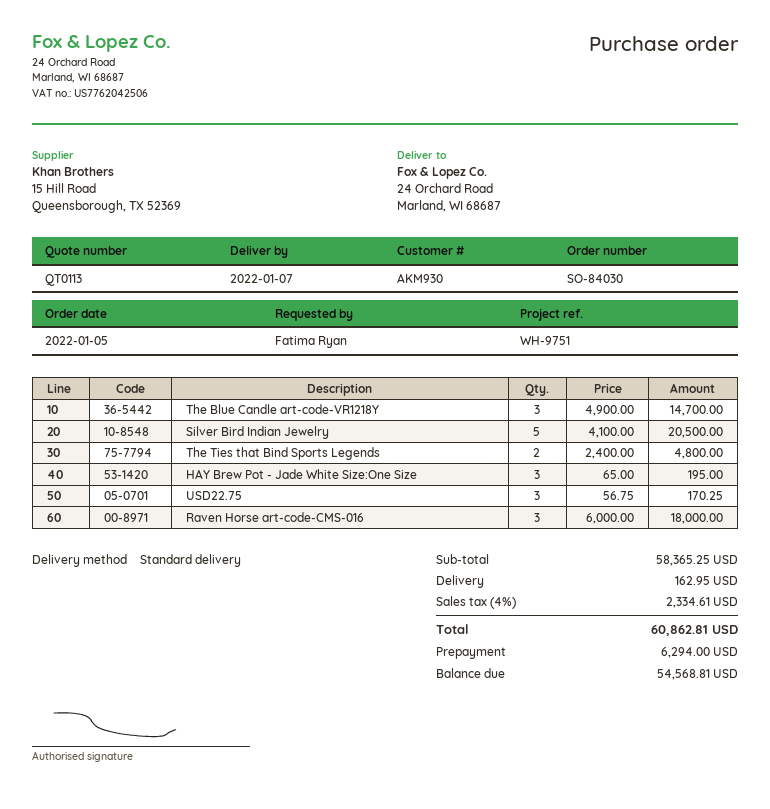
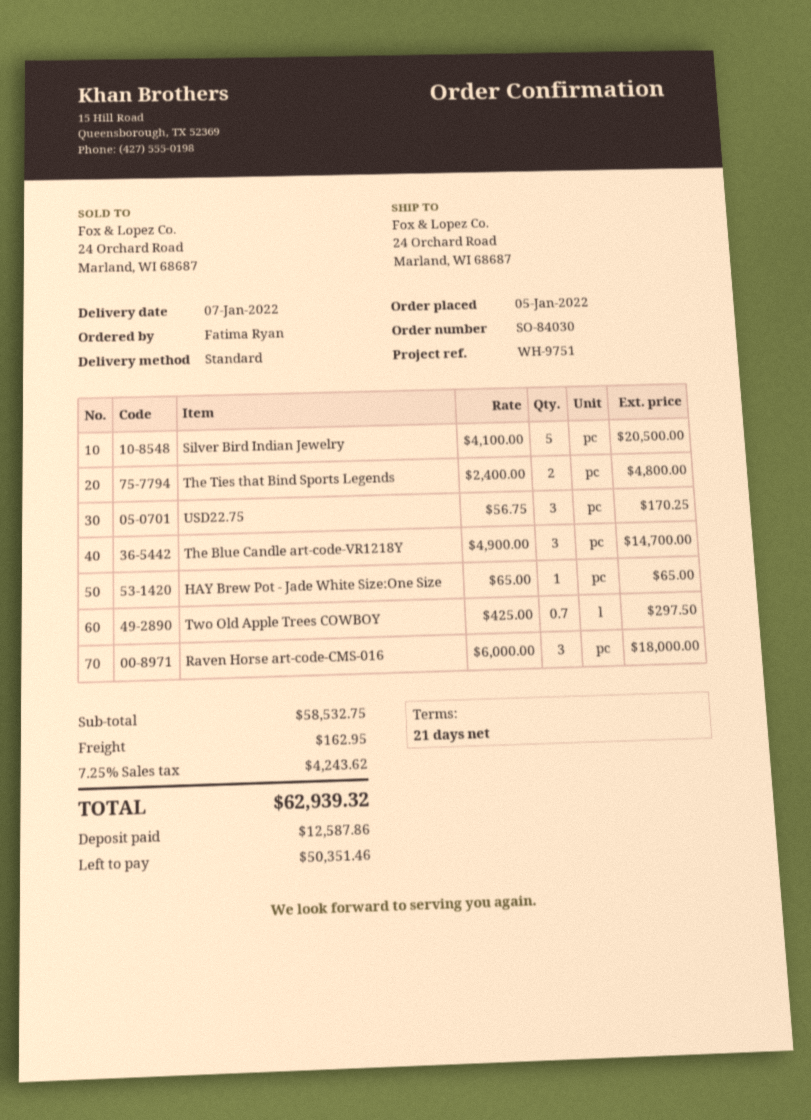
HAY Brew Pot - Jade White Size:One Size: 3 x 65.00 = 195.00 -> 1 x 65.00 = 65.00
Two Old Apple Trees COWBOY: none -> 0.7 x 425.00 = 297.50
subtotal: 58365.25 -> 58532.75
tax: 4% = 2334.61 -> 7.25% = 4243.62
total: 60862.81 -> 62939.32
deposit: 6294.00 -> 12587.86
balance: 54568.81 -> 50351.46

